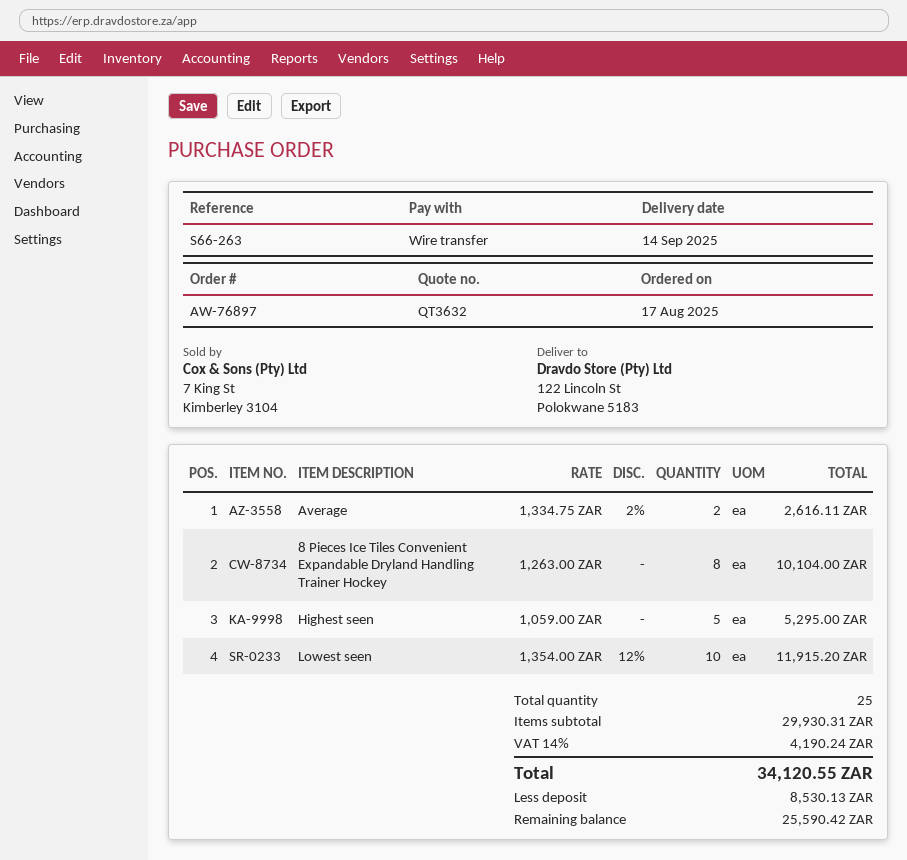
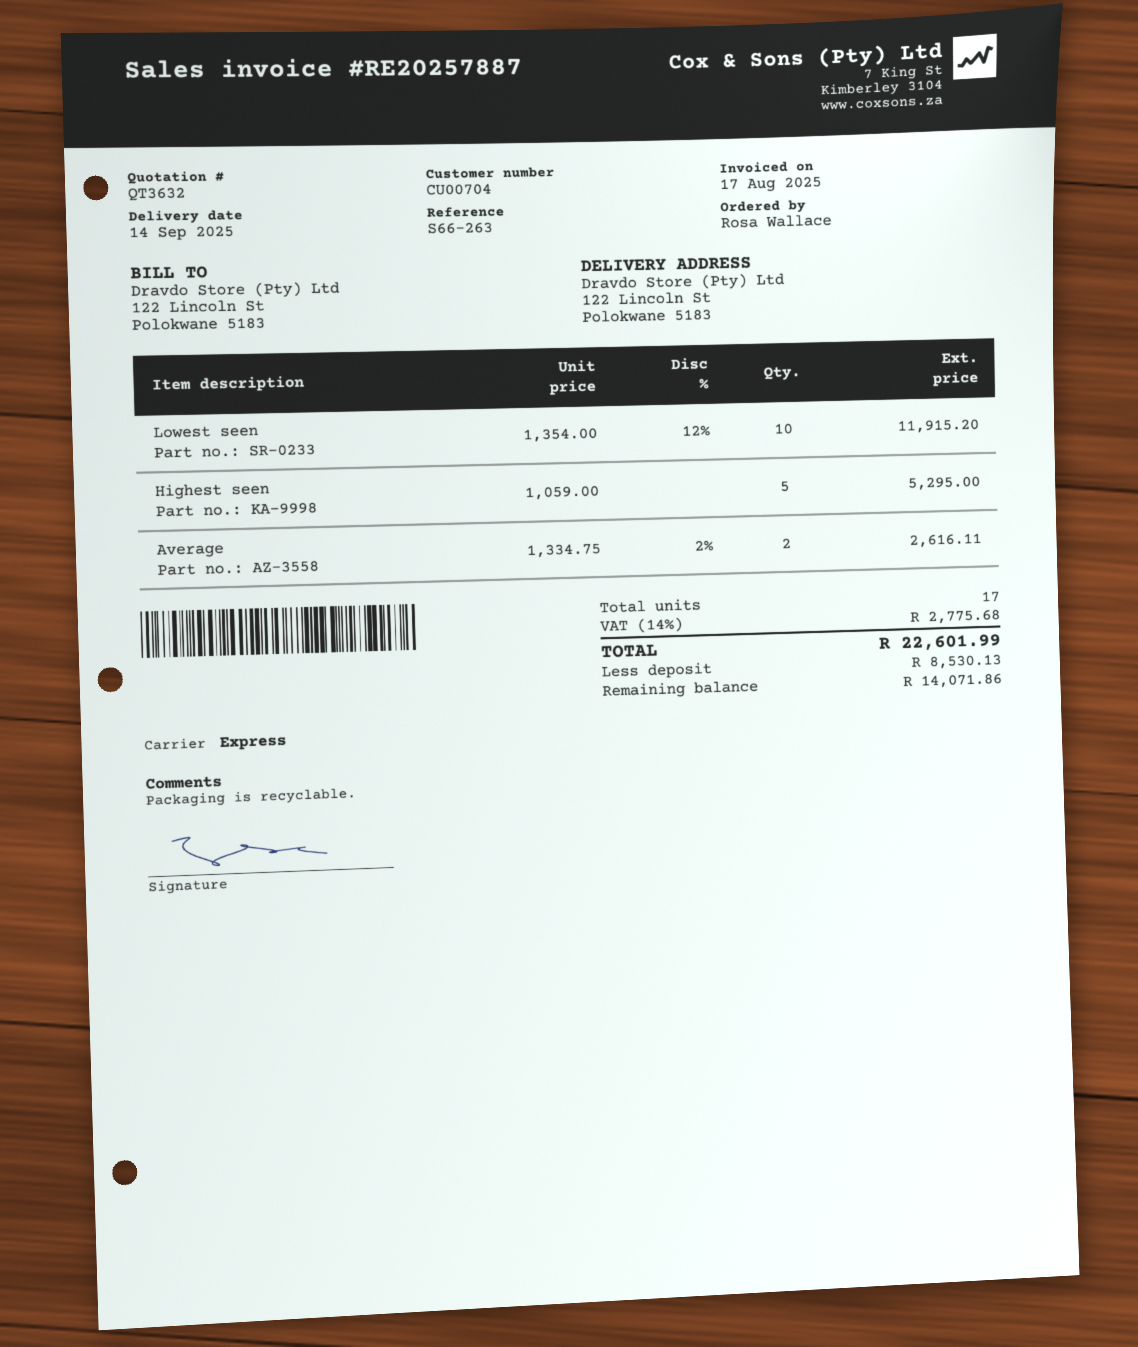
8 Pieces Ice Tiles Convenient Expandable Dryland Handling Trainer Hockey: 8 x 1263.00 = 10104.00 -> none
total quantity: 25 -> 17
tax: 14% = 4190.24 -> 14% = 2775.68
total: 34120.55 -> 22601.99
balance: 25590.42 -> 14071.86

